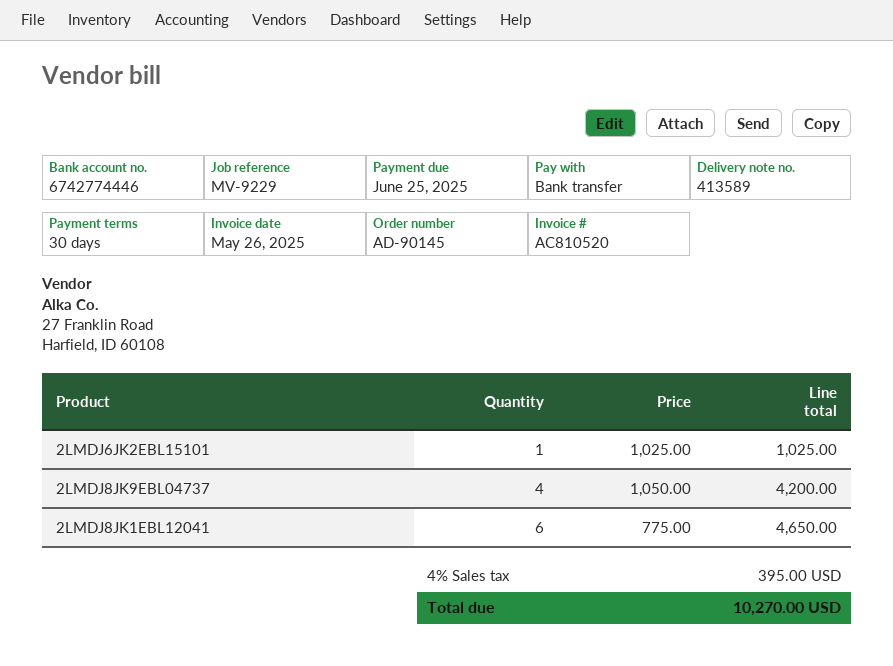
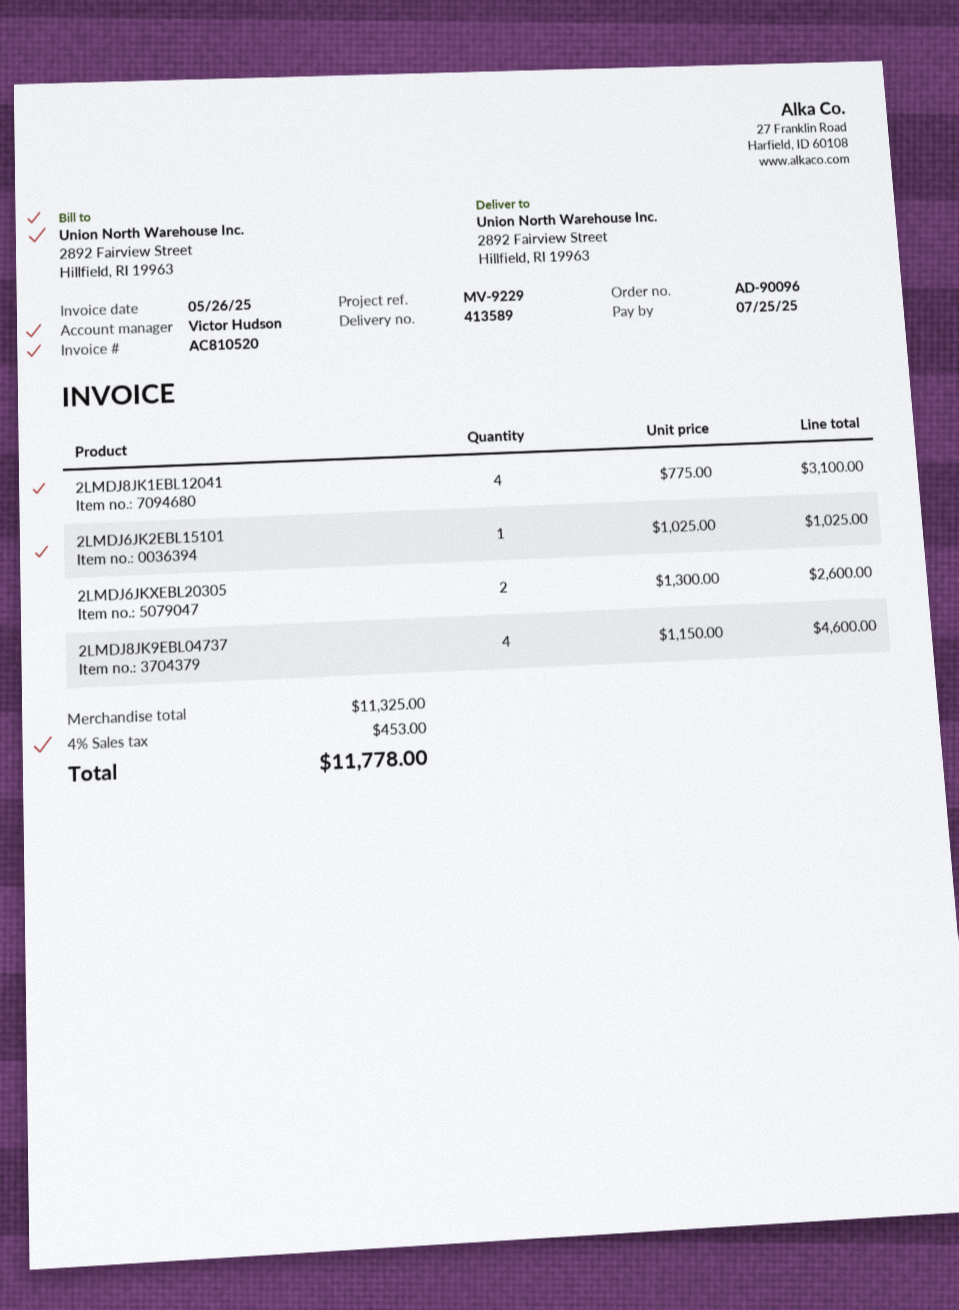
order number: AD-90145 -> AD-90096
due date: 2025-06-25 -> 2025-07-25
2LMDJ8JK9EBL04737: 4 x 1050.00 = 4200.00 -> 4 x 1150.00 = 4600.00
2LMDJ8JK1EBL12041: 6 x 775.00 = 4650.00 -> 4 x 775.00 = 3100.00
2LMDJ6JKXEBL20305: none -> 2 x 1300.00 = 2600.00
tax: 4% = 395.00 -> 4% = 453.00
total: 10270.00 -> 11778.00

